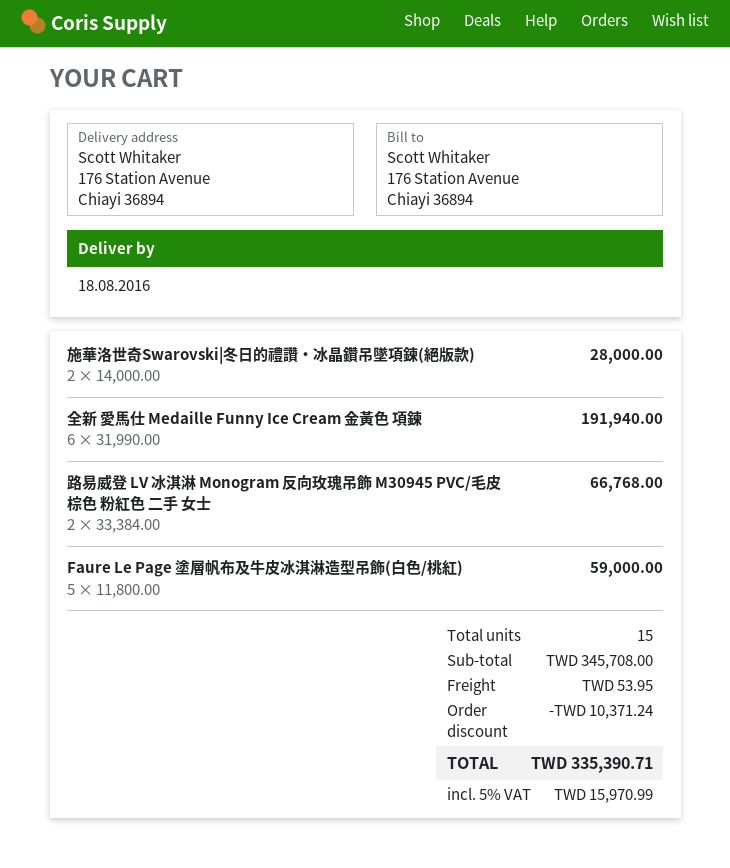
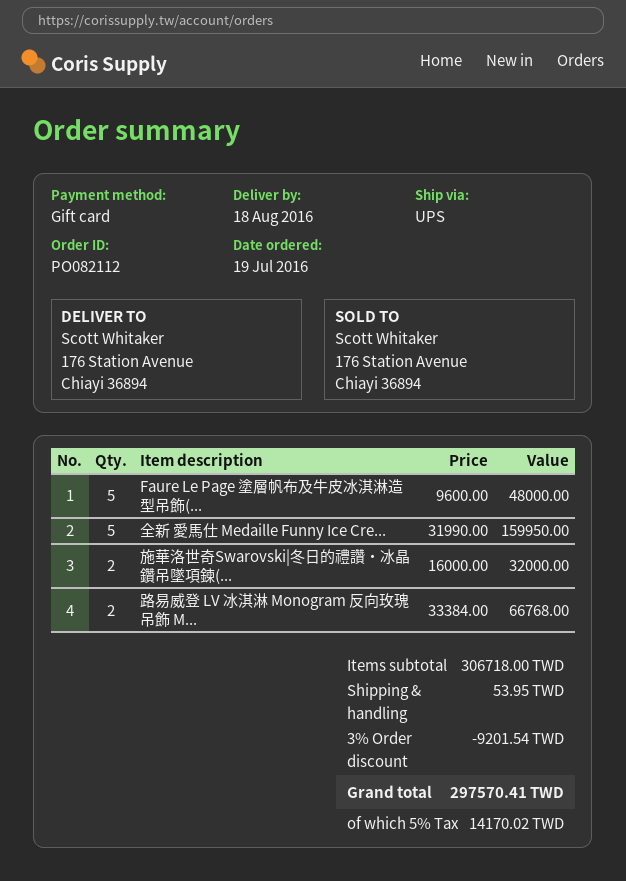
施華洛世奇Swarovski|冬日的禮讚・冰晶鑽吊墜項鍊(絕版款): 2 x 14000.00 = 28000.00 -> 2 x 16000.00 = 32000.00
全新 愛馬仕 Medaille Funny Ice Cream 金黃色 項鍊: 6 x 31990.00 = 191940.00 -> 5 x 31990.00 = 159950.00
Faure Le Page 塗層帆布及牛皮冰淇淋造型吊飾(白色/桃紅): 5 x 11800.00 = 59000.00 -> 5 x 9600.00 = 48000.00
subtotal: 345708.00 -> 306718.00
discount: 10371.24 -> 9201.54
tax: 5% = 15970.99 -> 5% = 14170.02
total: 335390.71 -> 297570.41

